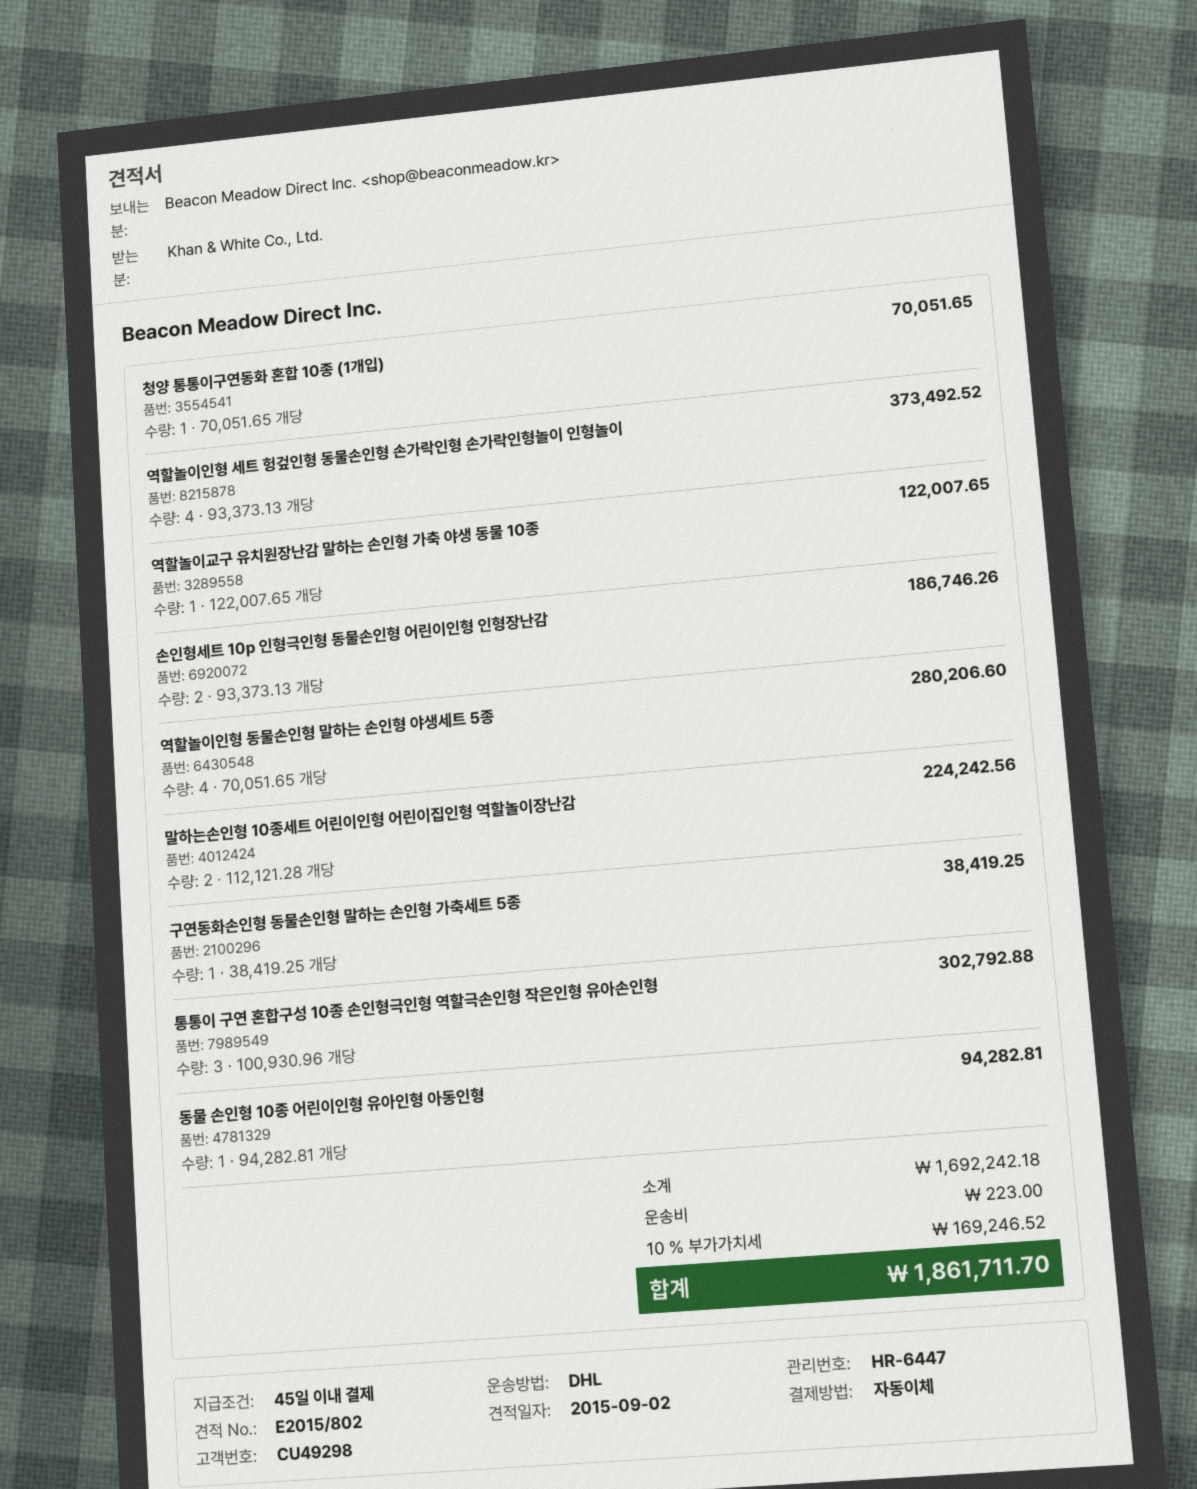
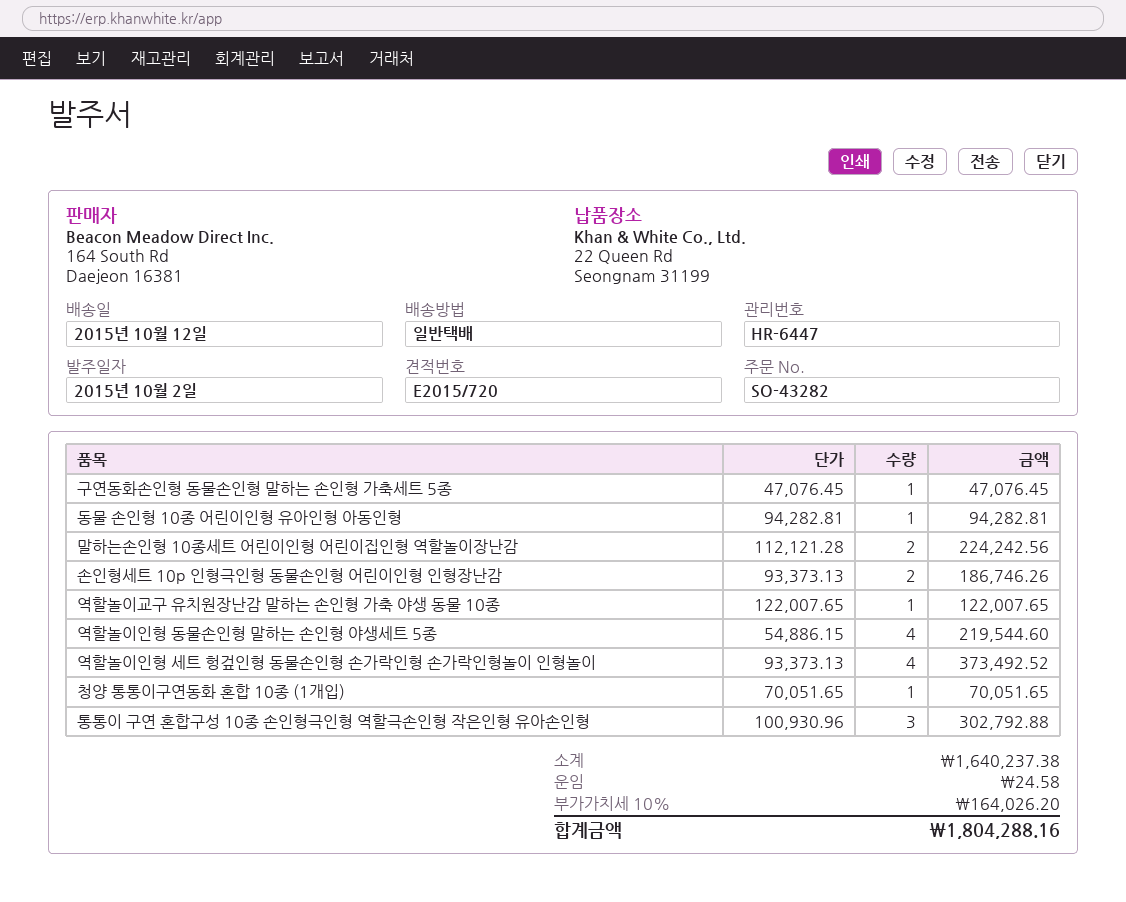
quote number: E2015/802 -> E2015/720
shipping method: DHL -> standard
역할놀이인형 동물손인형 말하는 손인형 야생세트 5종: 4 x 70051.65 = 280206.60 -> 4 x 54886.15 = 219544.60
구연동화손인형 동물손인형 말하는 손인형 가축세트 5종: 1 x 38419.25 = 38419.25 -> 1 x 47076.45 = 47076.45
subtotal: 1692242.18 -> 1640237.38
shipping: 223.00 -> 24.58
tax: 10% = 169246.52 -> 10% = 164026.20
total: 1861711.70 -> 1804288.16

